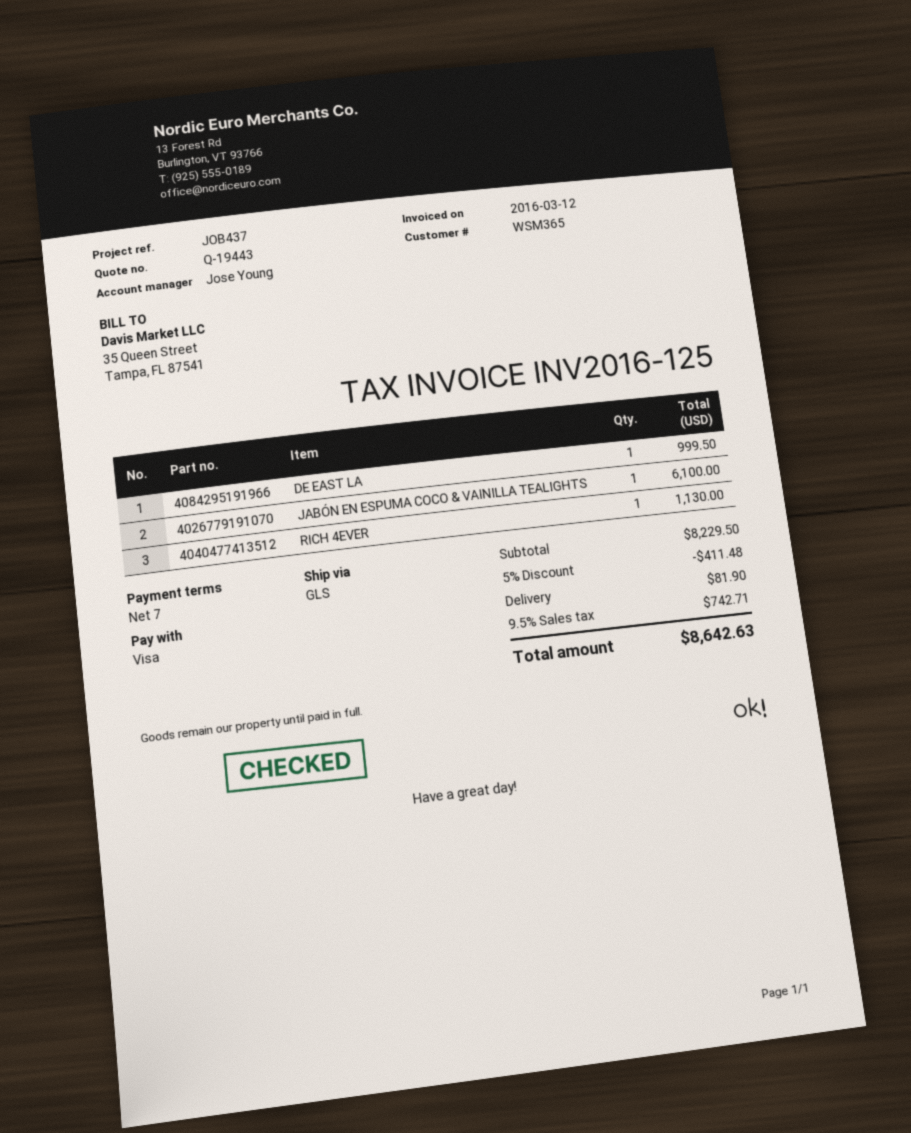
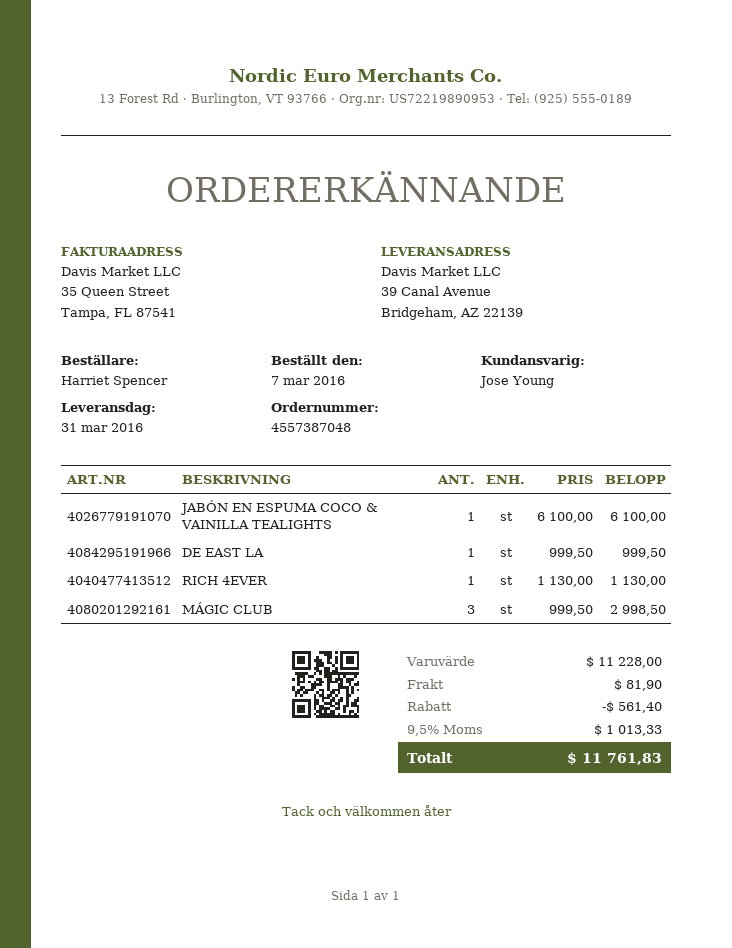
MÁGIC CLUB: none -> 3 for 2998.50
subtotal: 8229.50 -> 11228.00
discount: 411.48 -> 561.40
tax: 9.5% = 742.71 -> 9.5% = 1013.33
total: 8642.63 -> 11761.83

